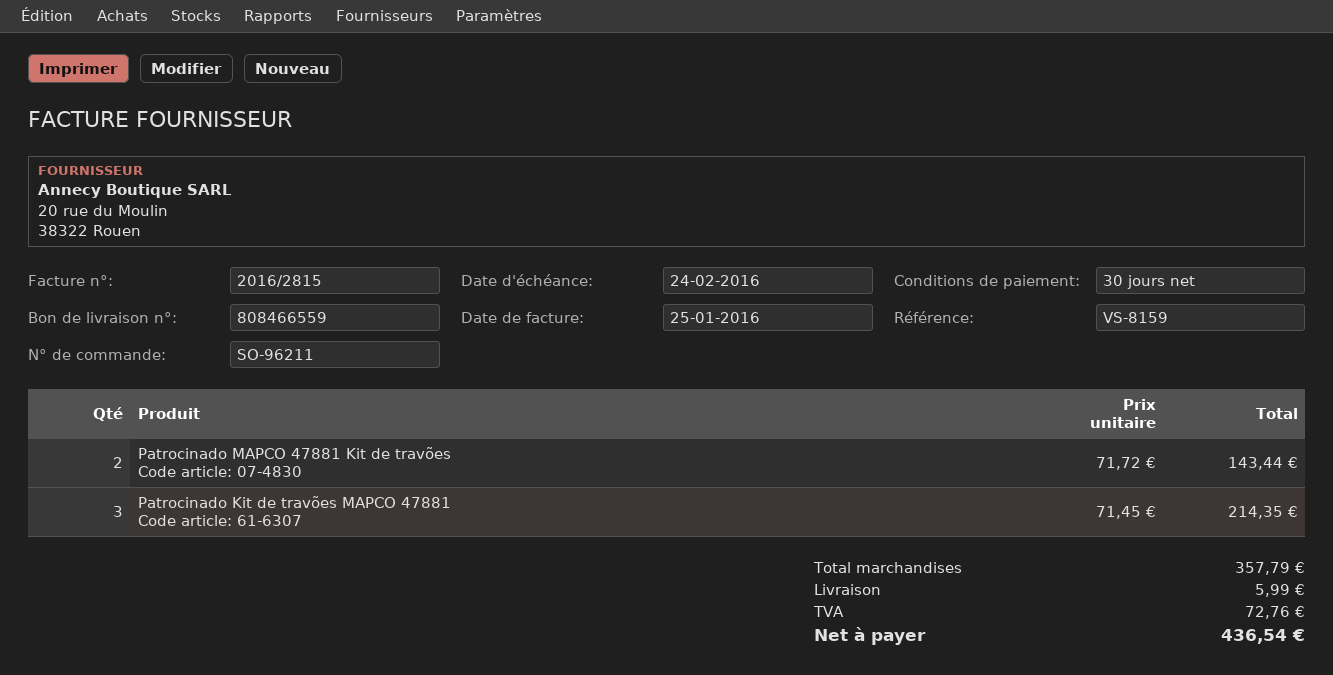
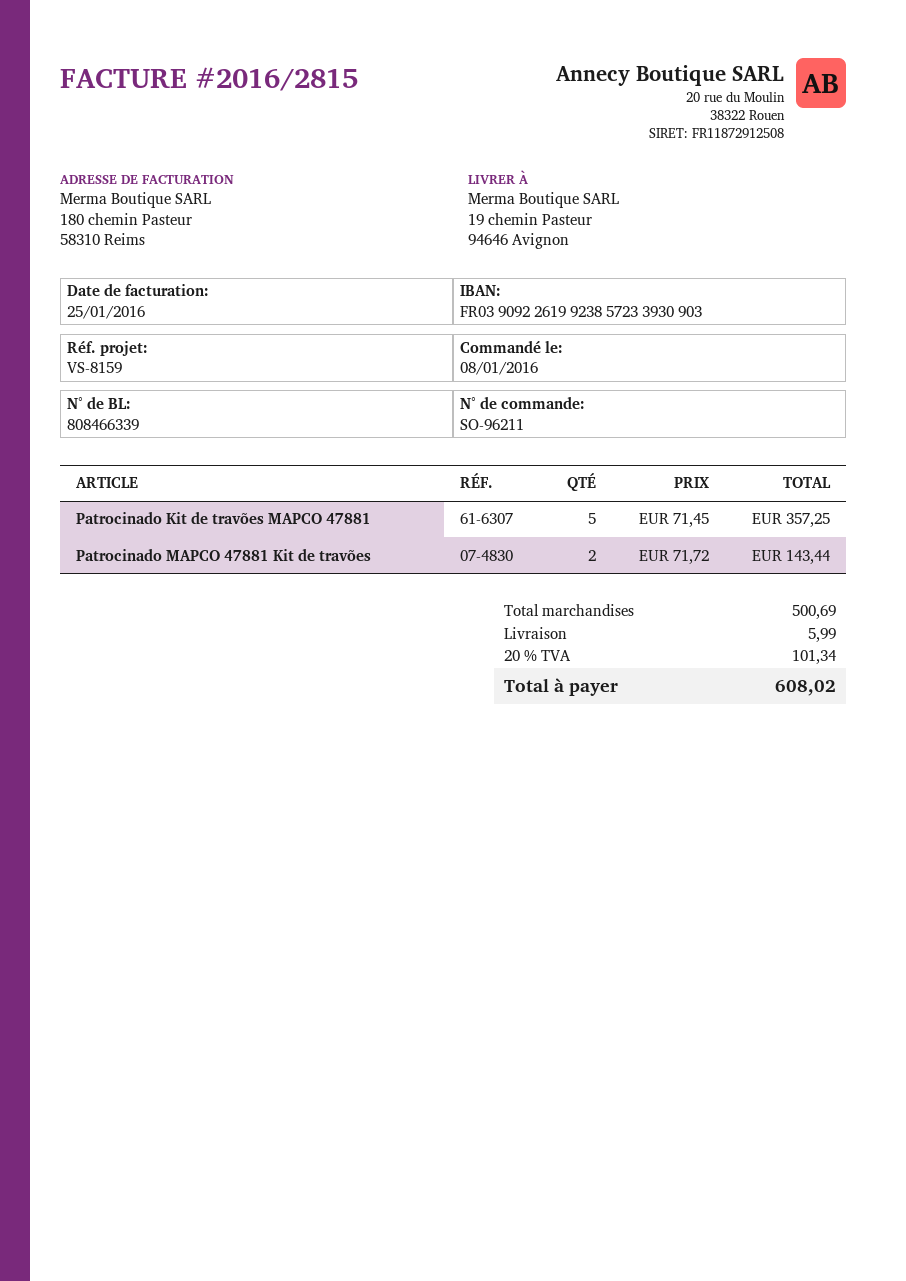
delivery note number: 808466559 -> 808466339
Patrocinado Kit de travões MAPCO 47881: 3 x 71.45 = 214.35 -> 5 x 71.45 = 357.25
subtotal: 357.79 -> 500.69
tax: 72.76 -> 101.34
total: 436.54 -> 608.02

